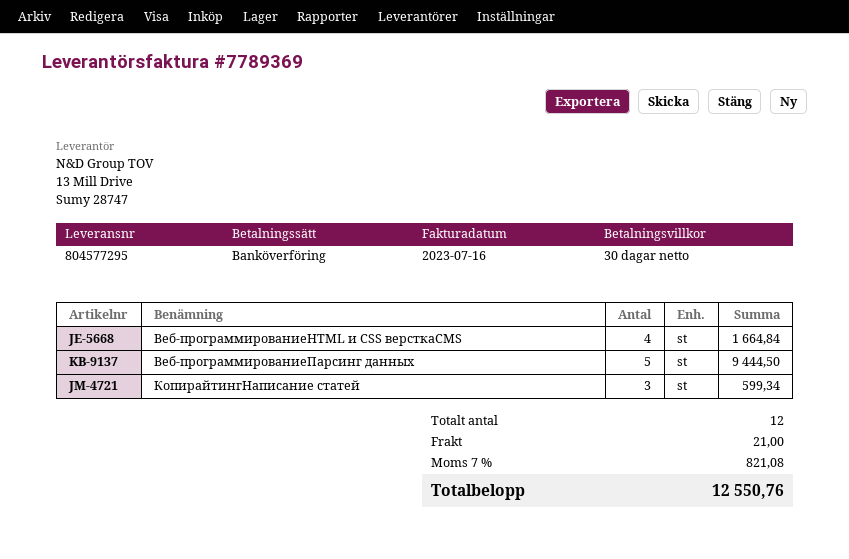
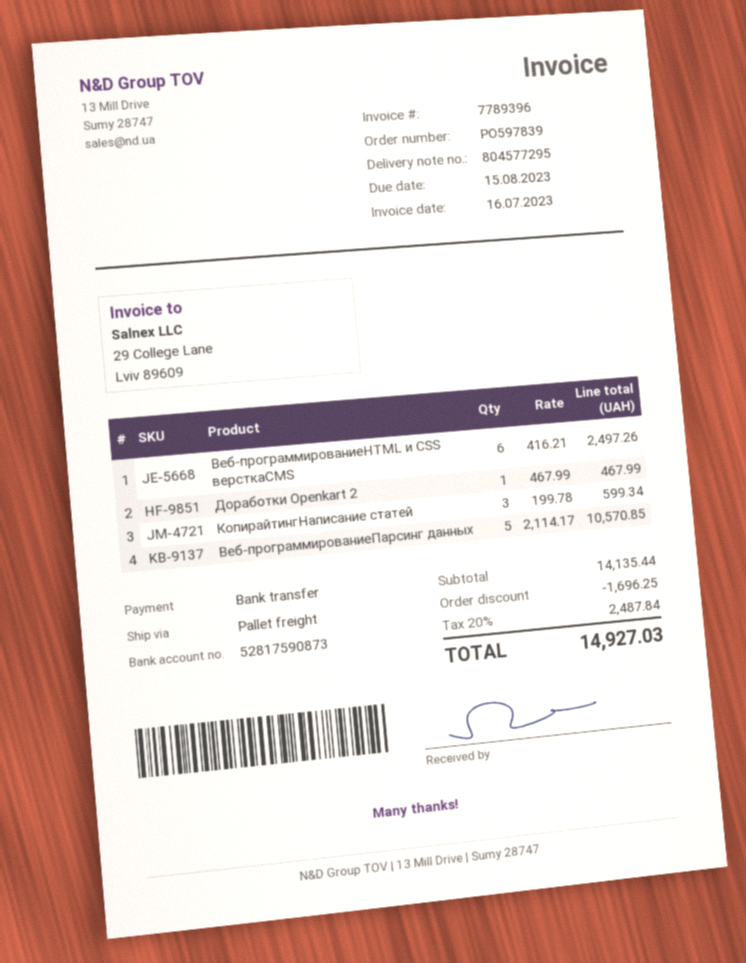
invoice number: 7789369 -> 7789396
Веб-программированиеHTML и CSS версткаCMS: 4 for 1664.84 -> 6 for 2497.26
Веб-программированиеПарсинг данных: 5 for 9444.50 -> 5 for 10570.85
Доработки Openkart 2: none -> 1 for 467.99
discount: none -> 1696.25
shipping: 21.00 -> none
tax: 7% = 821.08 -> 20% = 2487.84
total: 12550.76 -> 14927.03

